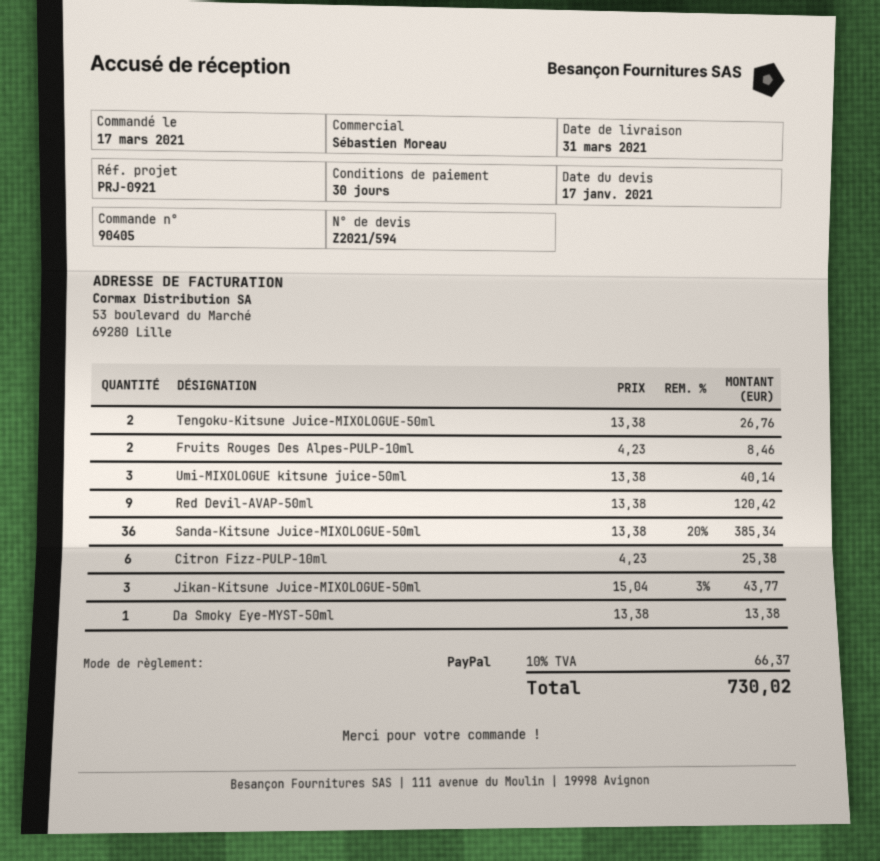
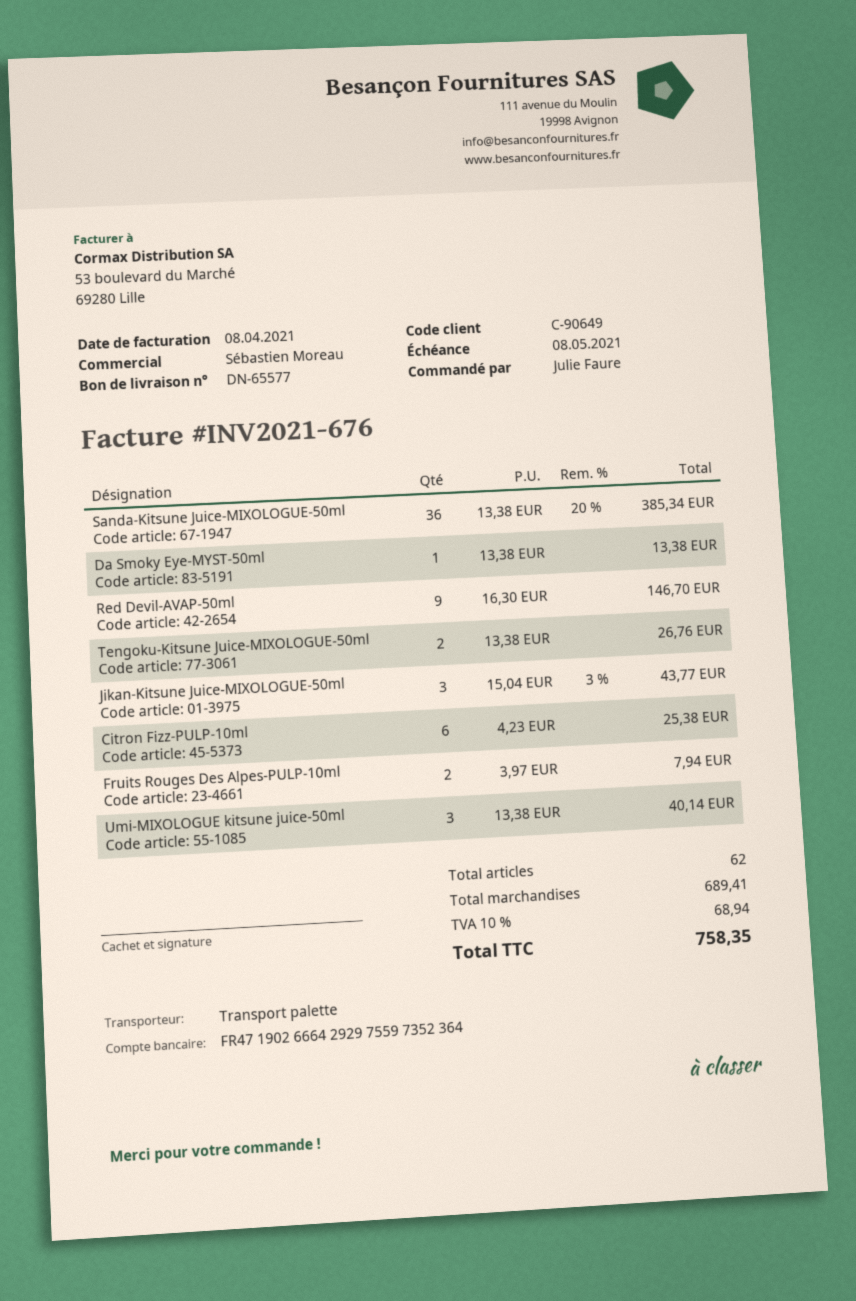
Fruits Rouges Des Alpes-PULP-10ml: 2 x 4.23 = 8.46 -> 2 x 3.97 = 7.94
Red Devil-AVAP-50ml: 9 x 13.38 = 120.42 -> 9 x 16.30 = 146.70
tax: 10% = 66.37 -> 10% = 68.94
total: 730.02 -> 758.35

